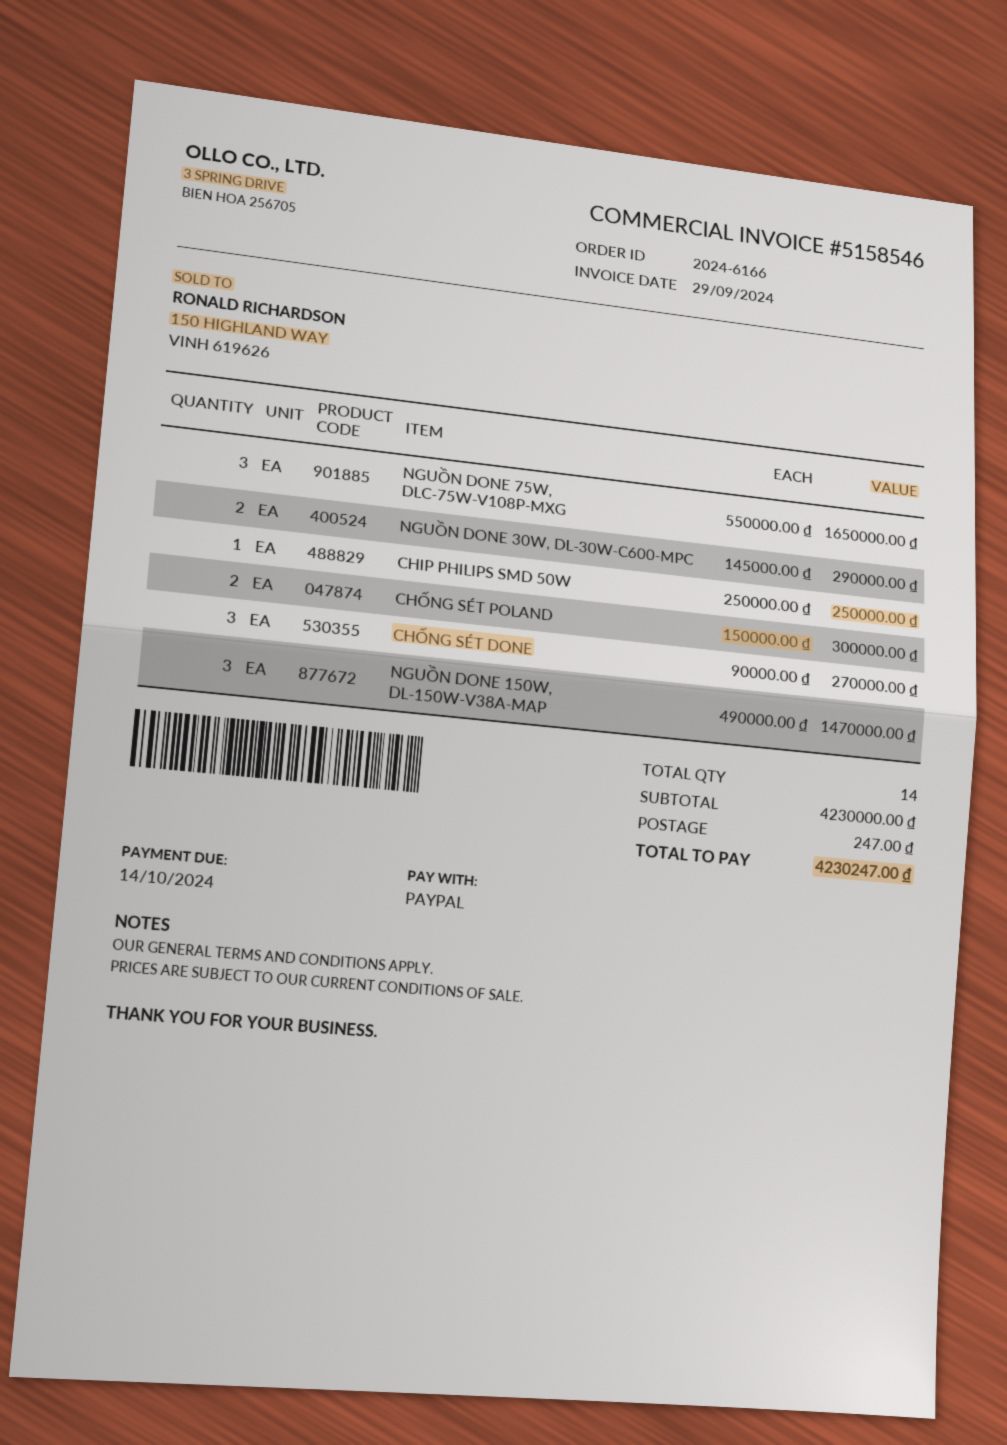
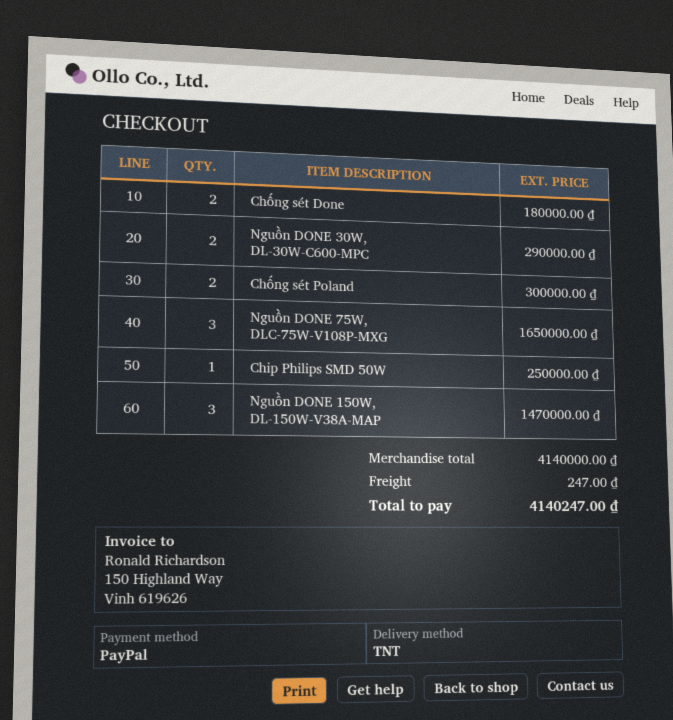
CHỐNG SÉT DONE: 3 for 270000.00 -> 2 for 180000.00
subtotal: 4230000.00 -> 4140000.00
total: 4230247.00 -> 4140247.00

